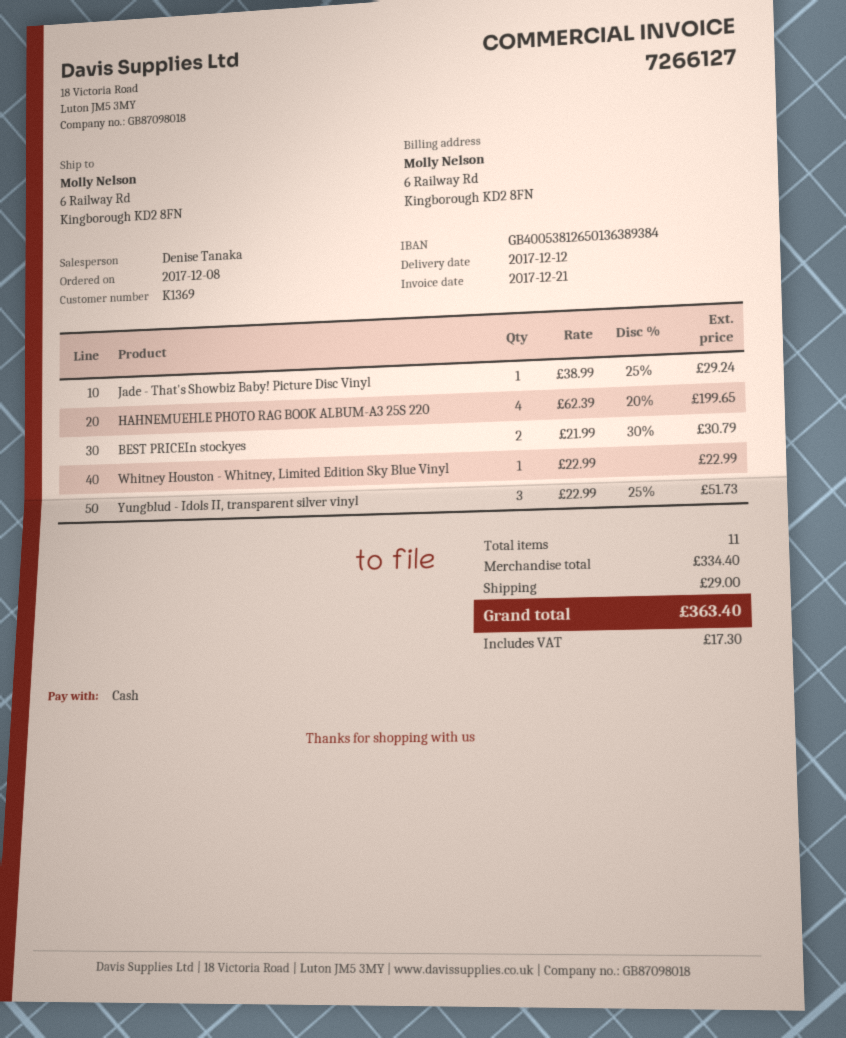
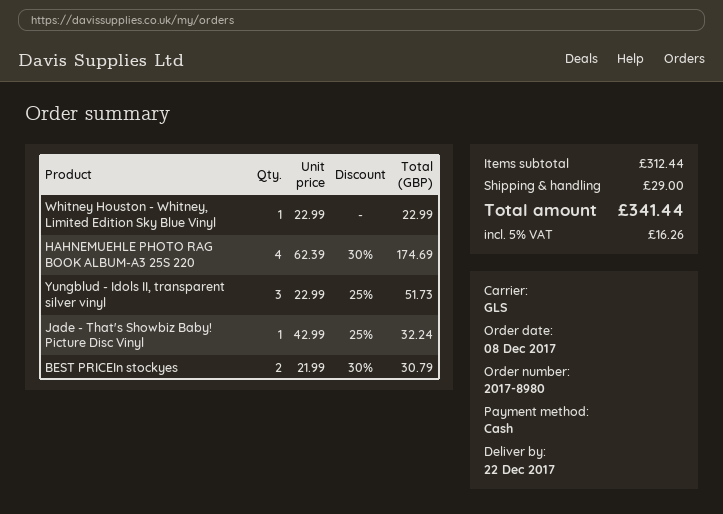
delivery date: 2017-12-12 -> 2017-12-22
Jade - That's Showbiz Baby! Picture Disc Vinyl: 1 x 38.99 - 25% = 29.24 -> 1 x 42.99 - 25% = 32.24
HAHNEMUEHLE PHOTO RAG BOOK ALBUM-A3 25S 220: 4 x 62.39 - 20% = 199.65 -> 4 x 62.39 - 30% = 174.69
subtotal: 334.40 -> 312.44
tax: 17.30 -> 16.26
total: 363.40 -> 341.44

